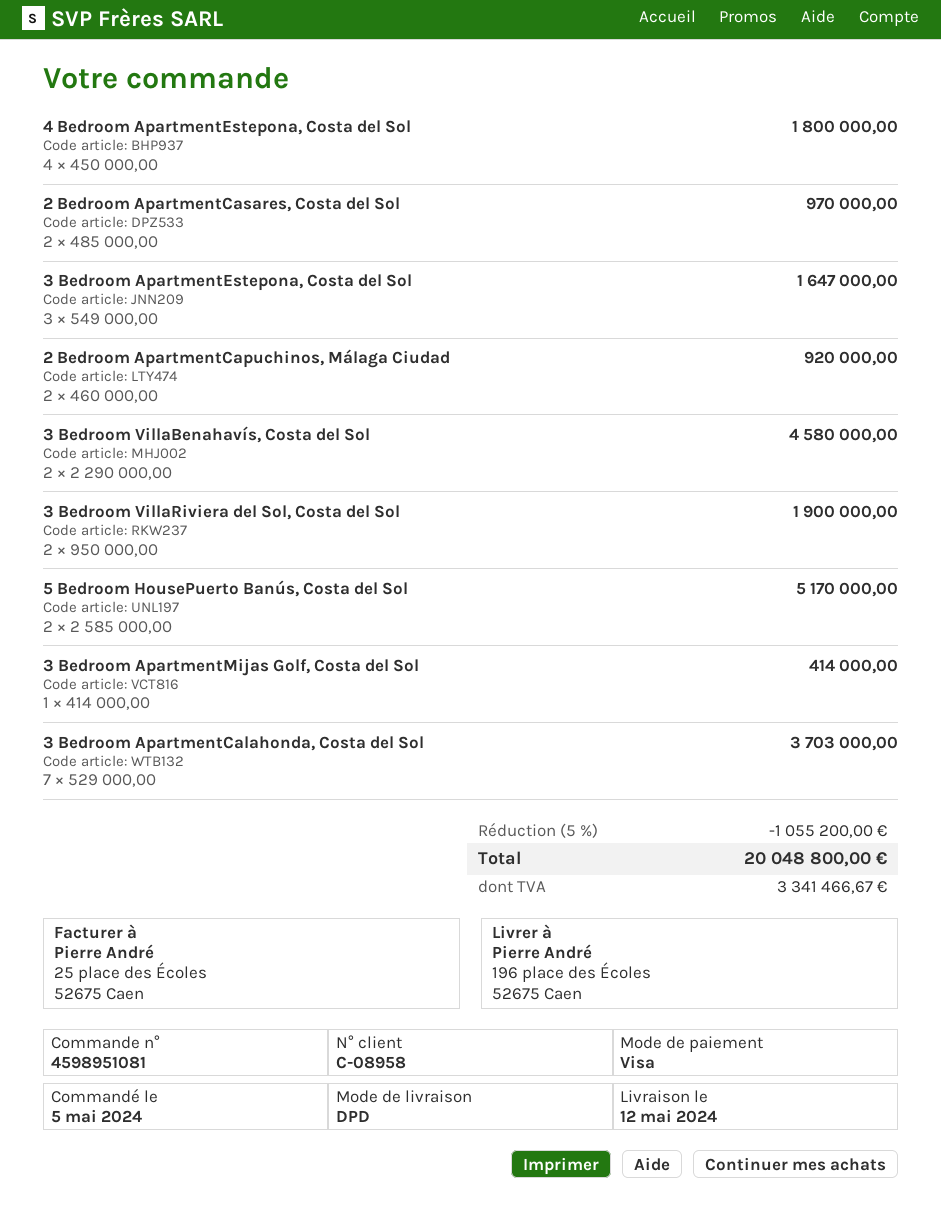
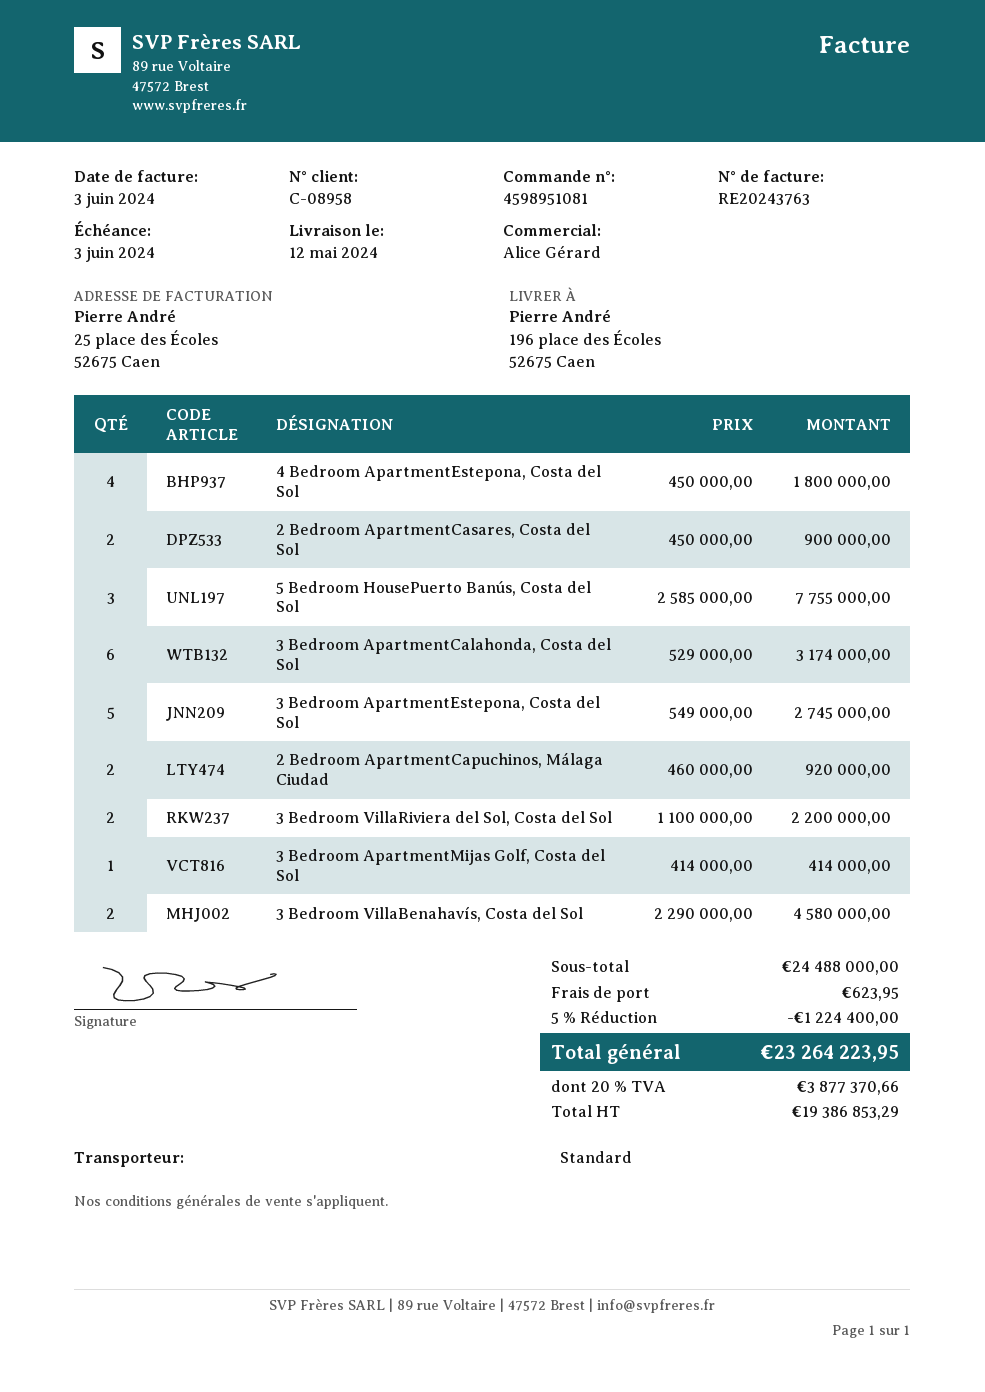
shipping method: DPD -> standard
2 Bedroom ApartmentCasares, Costa del Sol: 2 x 485000.00 = 970000.00 -> 2 x 450000.00 = 900000.00
3 Bedroom ApartmentEstepona, Costa del Sol: 3 x 549000.00 = 1647000.00 -> 5 x 549000.00 = 2745000.00
3 Bedroom VillaRiviera del Sol, Costa del Sol: 2 x 950000.00 = 1900000.00 -> 2 x 1100000.00 = 2200000.00
5 Bedroom HousePuerto Banús, Costa del Sol: 2 x 2585000.00 = 5170000.00 -> 3 x 2585000.00 = 7755000.00
3 Bedroom ApartmentCalahonda, Costa del Sol: 7 x 529000.00 = 3703000.00 -> 6 x 529000.00 = 3174000.00
discount: 5% = 1055200.00 -> 5% = 1224400.00
shipping: none -> 623.95
tax: 3341466.67 -> 3877370.66
total: 20048800.00 -> 23264223.95

